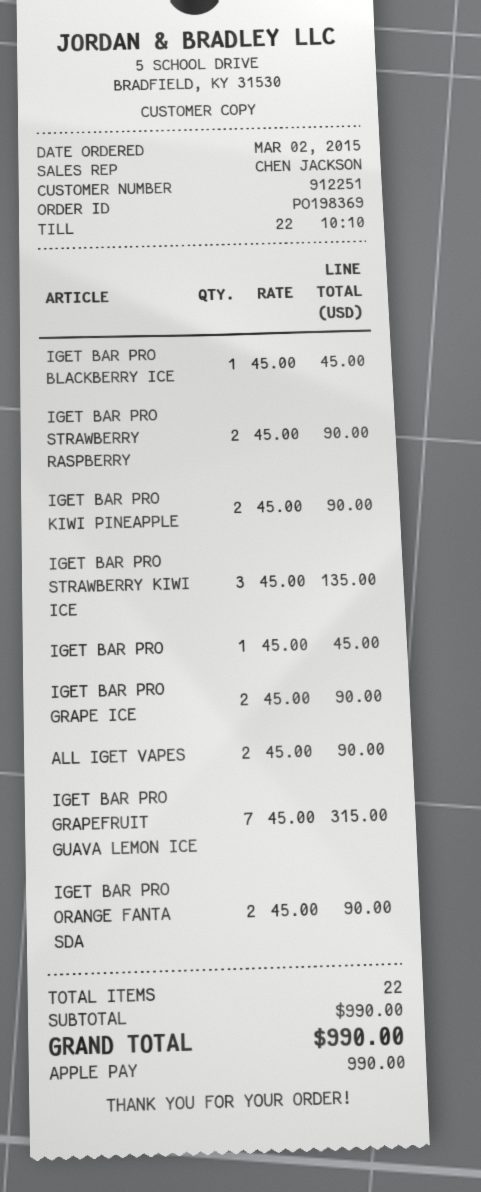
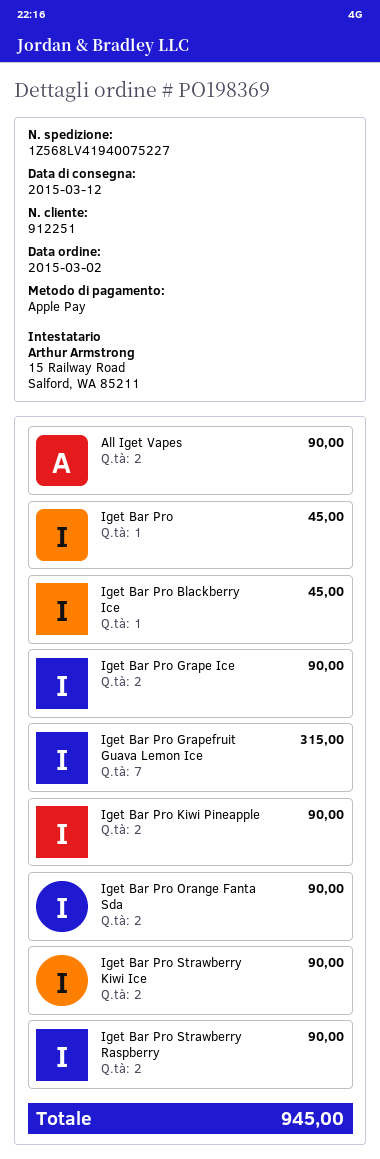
IGET BAR PRO STRAWBERRY KIWI ICE: 3 for 135.00 -> 2 for 90.00
total: 990.00 -> 945.00

